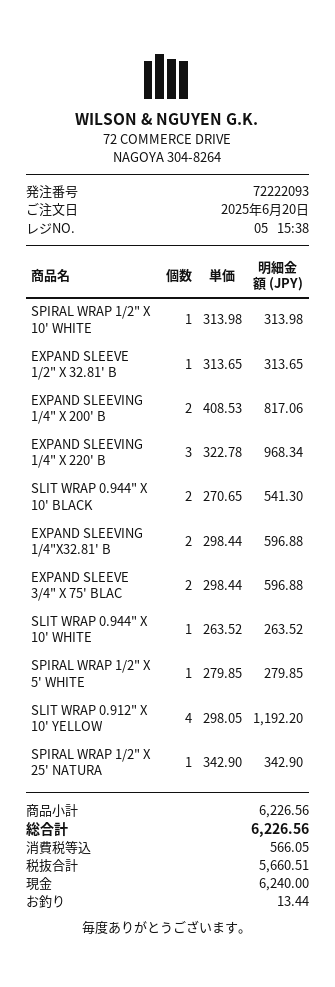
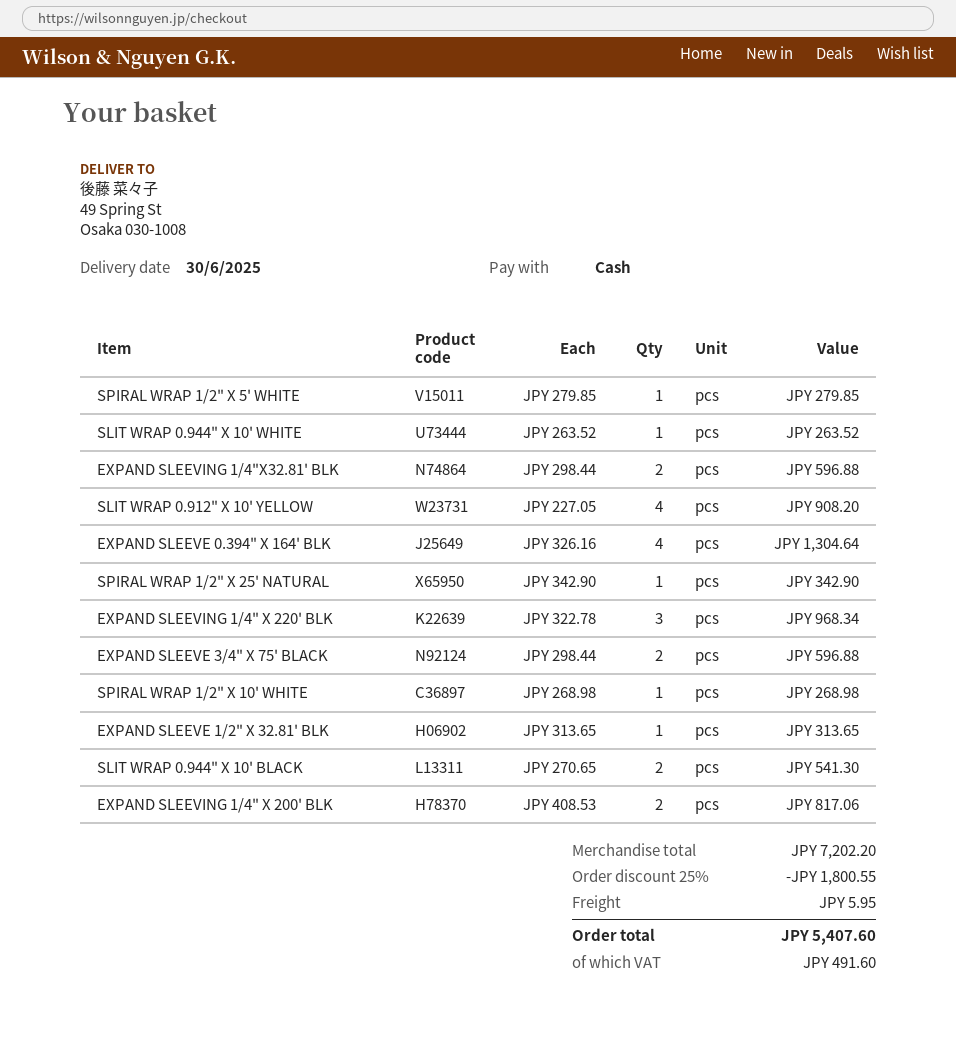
SPIRAL WRAP 1/2" X 10' WHITE: 1 x 313.98 = 313.98 -> 1 x 268.98 = 268.98
SLIT WRAP 0.912" X 10' YELLOW: 4 x 298.05 = 1192.20 -> 4 x 227.05 = 908.20
EXPAND SLEEVE 0.394" X 164' BLK: none -> 4 x 326.16 = 1304.64
subtotal: 6226.56 -> 7202.20
discount: none -> 25% = 1800.55
shipping: none -> 5.95
tax: 566.05 -> 491.60
total: 6226.56 -> 5407.60

